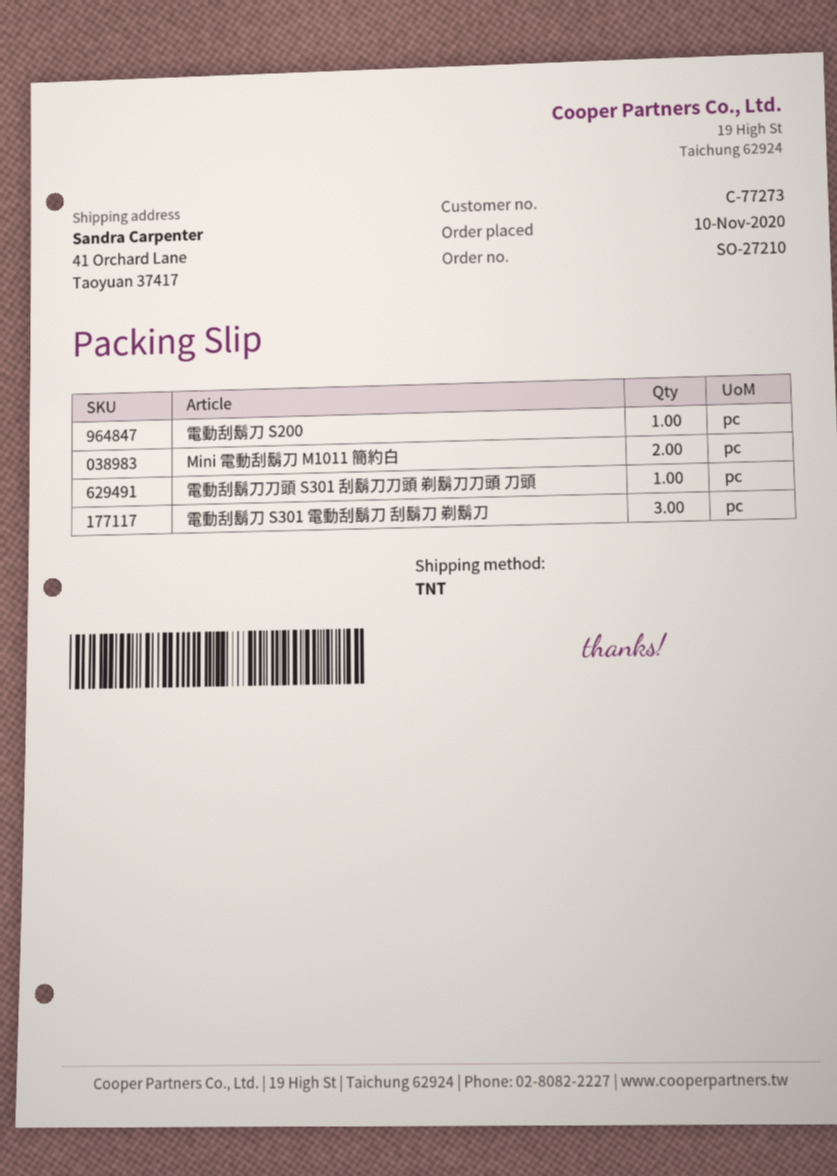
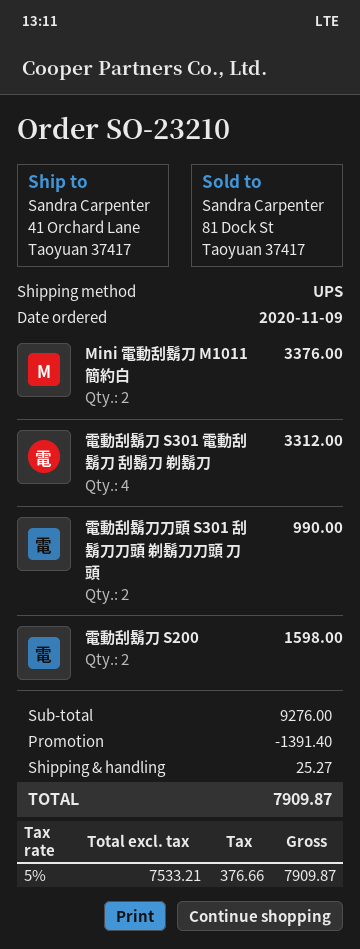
order number: SO-27210 -> SO-23210
order date: 2020-11-10 -> 2020-11-09
shipping method: TNT -> UPS
電動刮鬍刀 S200: 1 -> 2
電動刮鬍刀刀頭 S301 刮鬍刀刀頭 剃鬍刀刀頭 刀頭: 1 -> 2
電動刮鬍刀 S301 電動刮鬍刀 刮鬍刀 剃鬍刀: 3 -> 4

